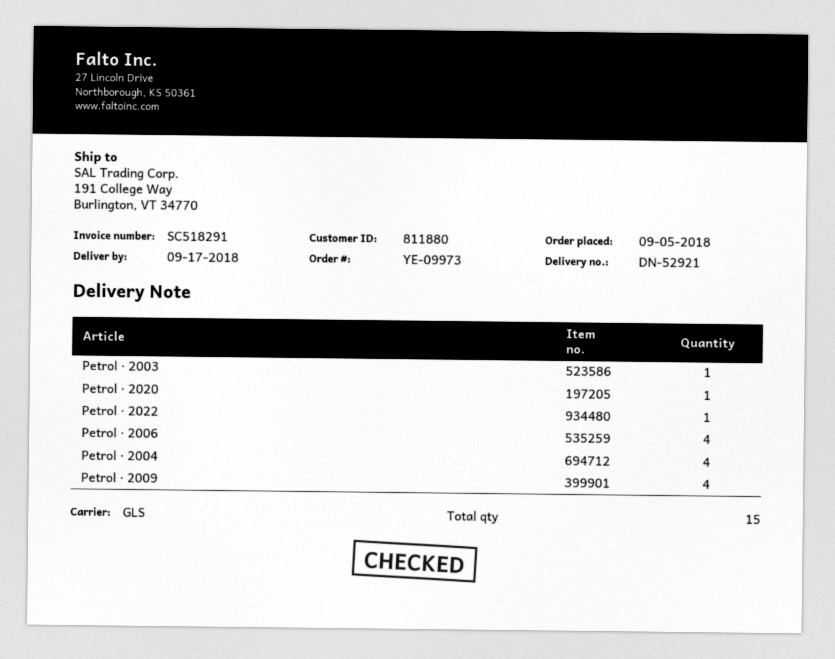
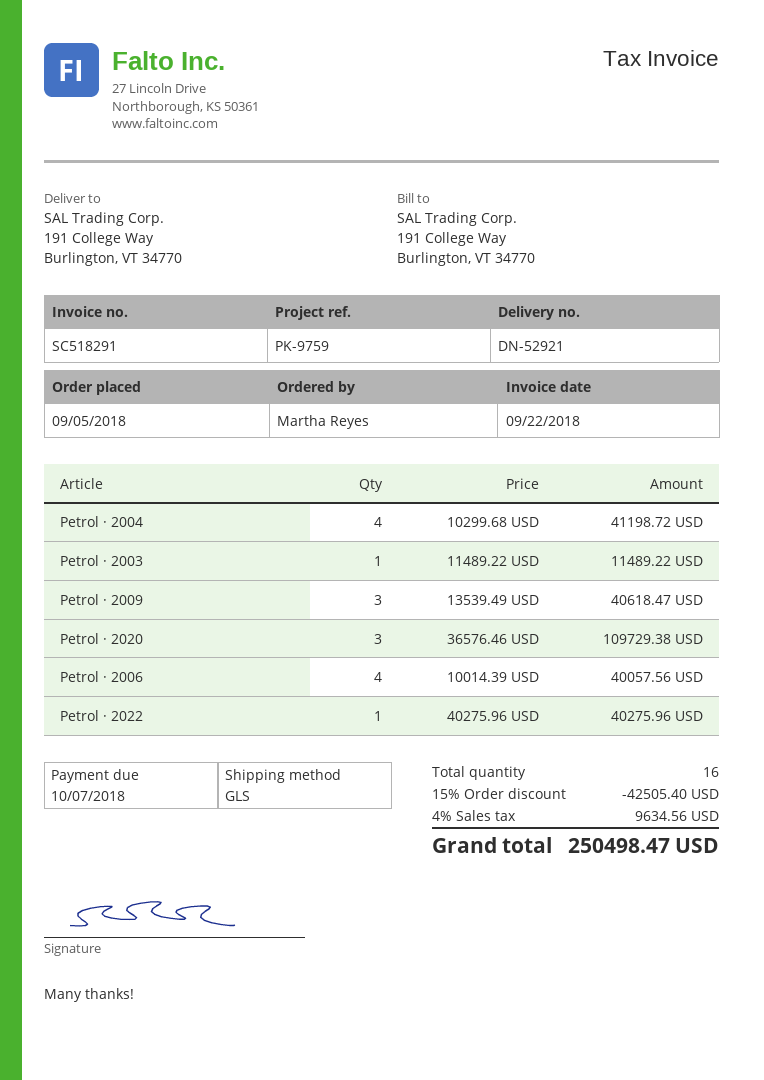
Petrol · 2020: 1 -> 3
Petrol · 2009: 4 -> 3
total quantity: 15 -> 16

